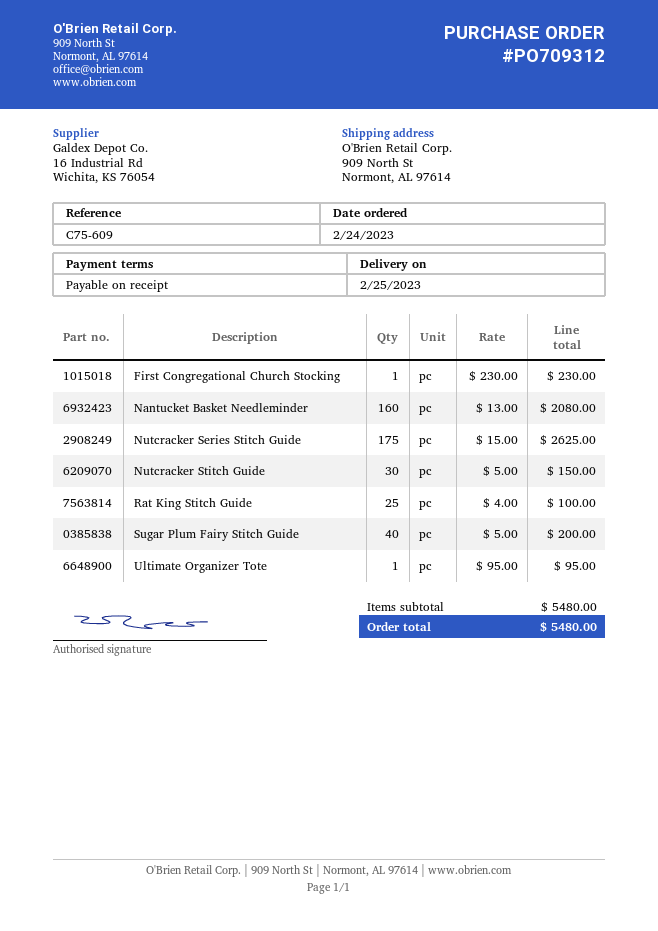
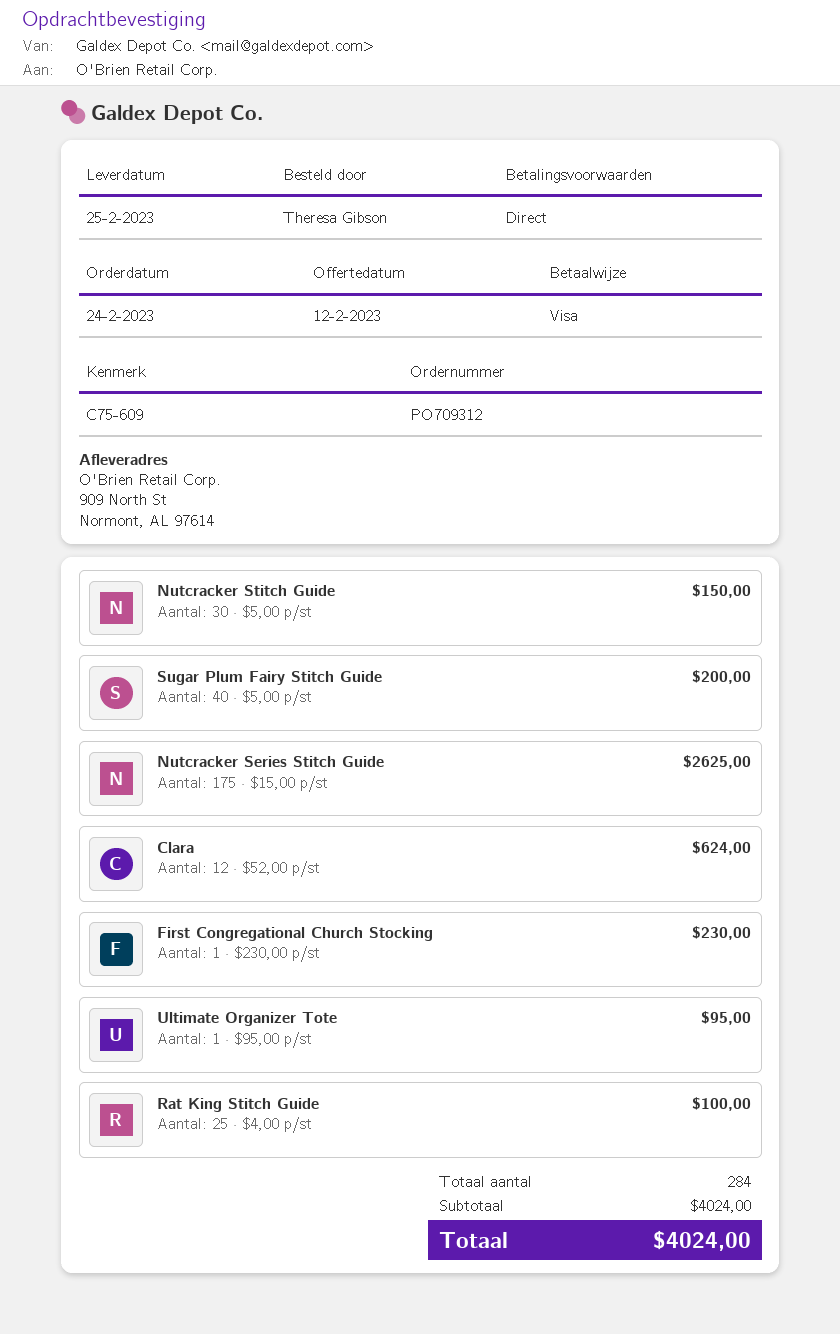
Nantucket Basket Needleminder: 160 x 13.00 = 2080.00 -> none
Clara: none -> 12 x 52.00 = 624.00
subtotal: 5480.00 -> 4024.00
total: 5480.00 -> 4024.00

